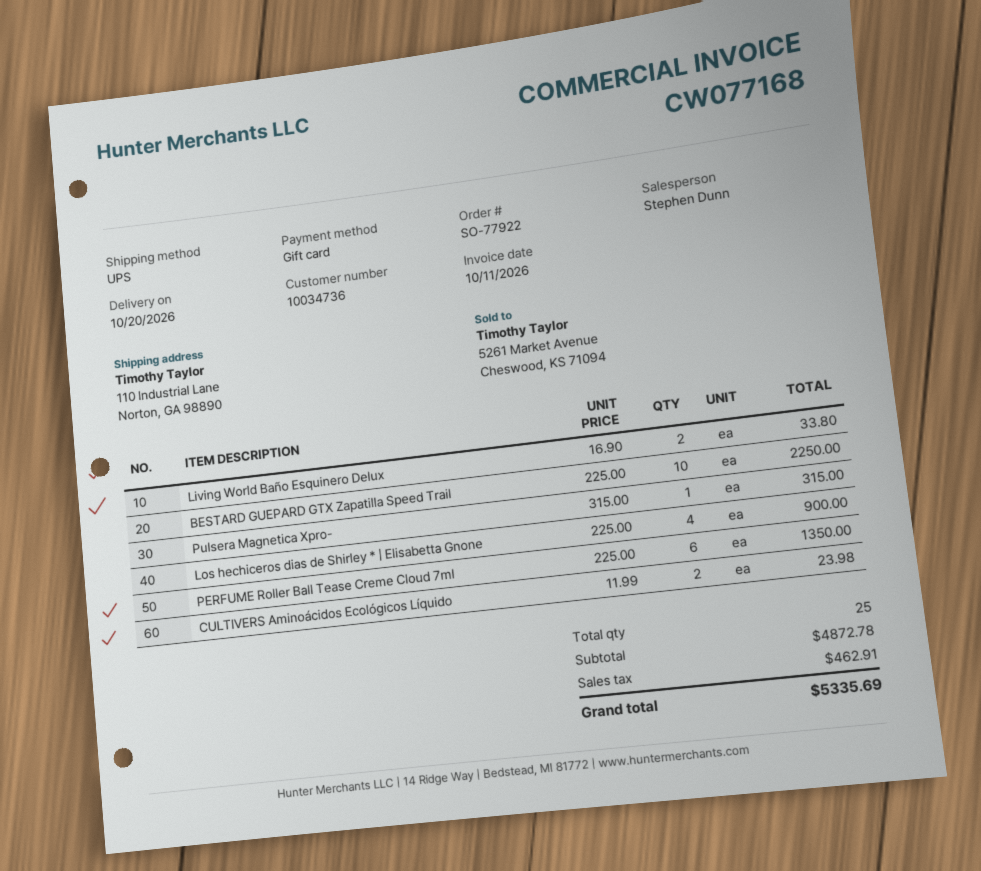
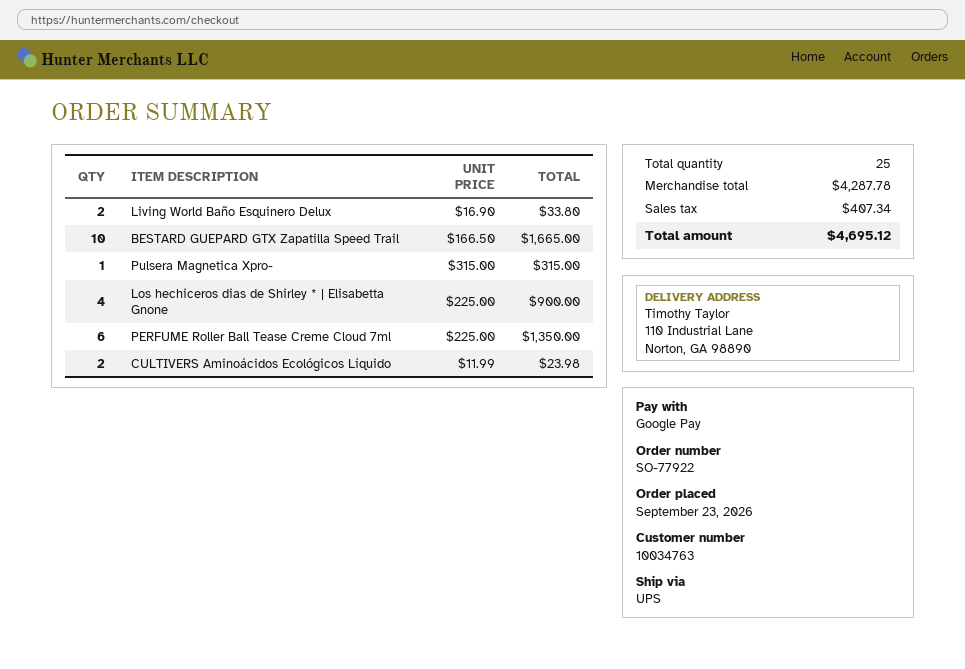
customer number: 10034736 -> 10034763
payment method: gift card -> Google Pay
BESTARD GUEPARD GTX Zapatilla Speed Trail: 10 x 225.00 = 2250.00 -> 10 x 166.50 = 1665.00
subtotal: 4872.78 -> 4287.78
tax: 462.91 -> 407.34
total: 5335.69 -> 4695.12

